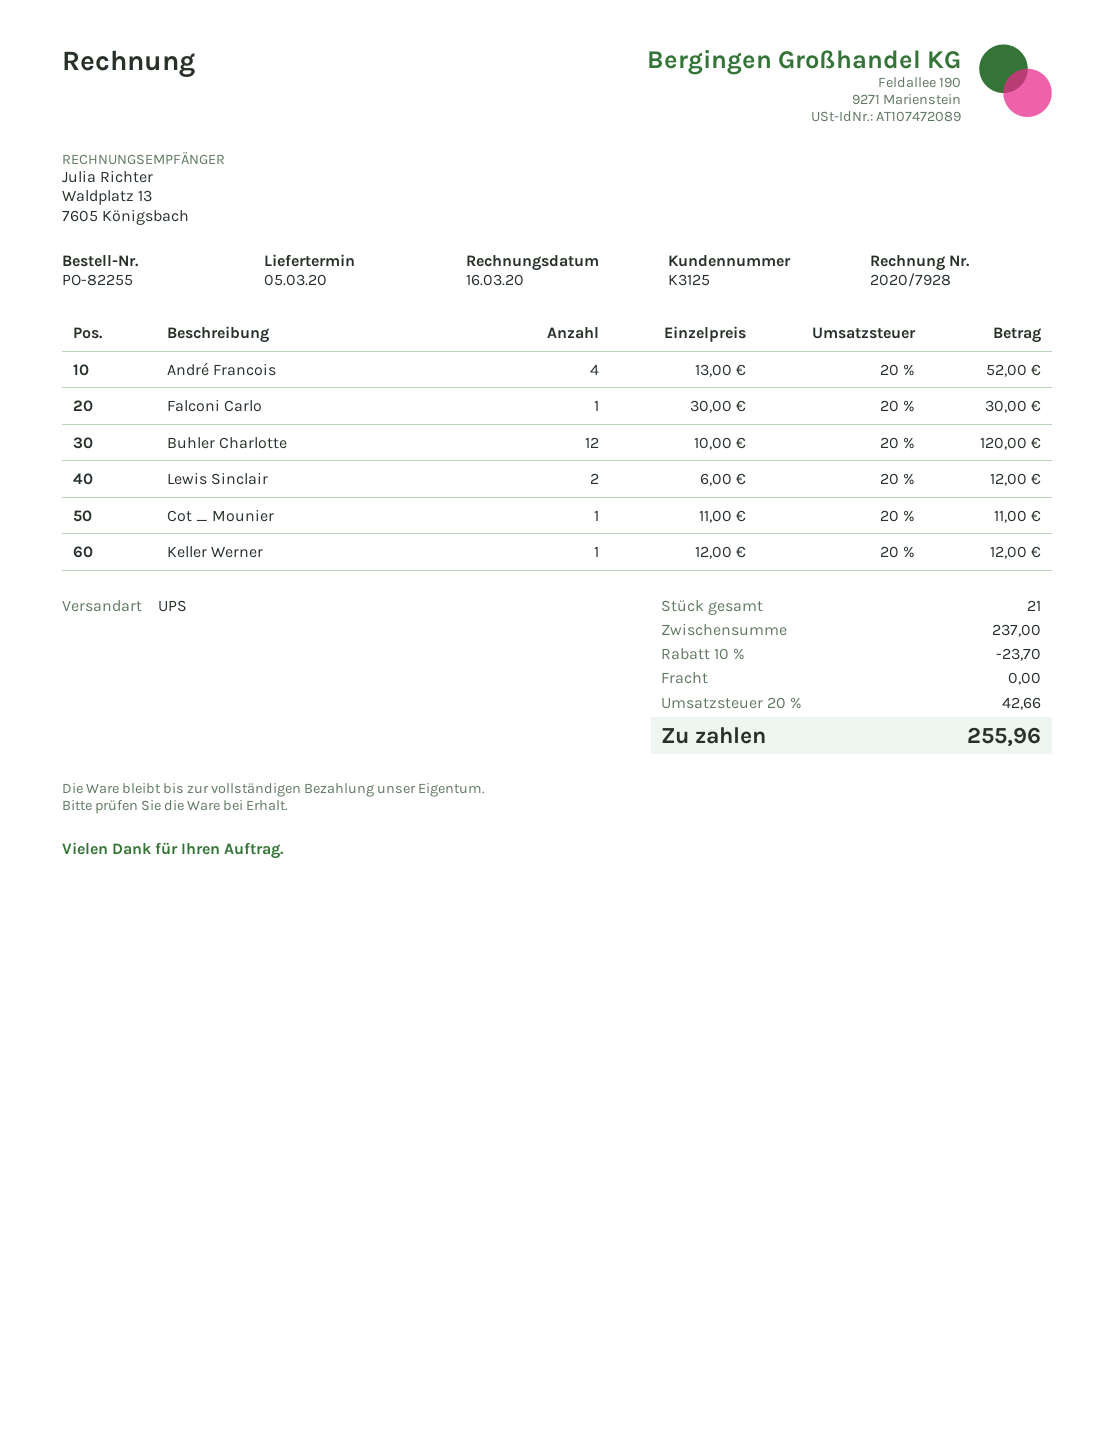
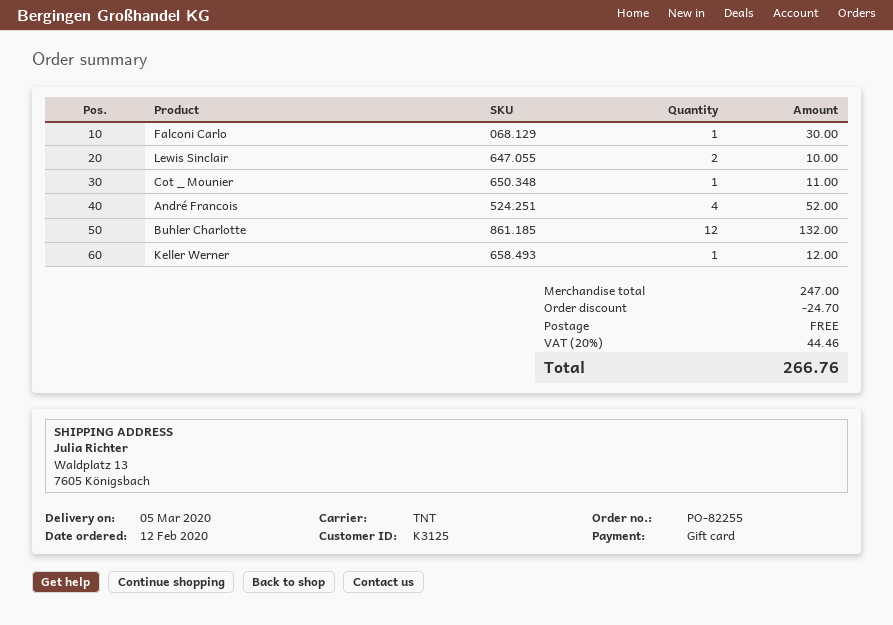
shipping method: UPS -> TNT
Buhler Charlotte: 12 for 120.00 -> 12 for 132.00
Lewis Sinclair: 2 for 12.00 -> 2 for 10.00
subtotal: 237.00 -> 247.00
discount: 23.70 -> 24.70
tax: 20% = 42.66 -> 20% = 44.46
total: 255.96 -> 266.76

